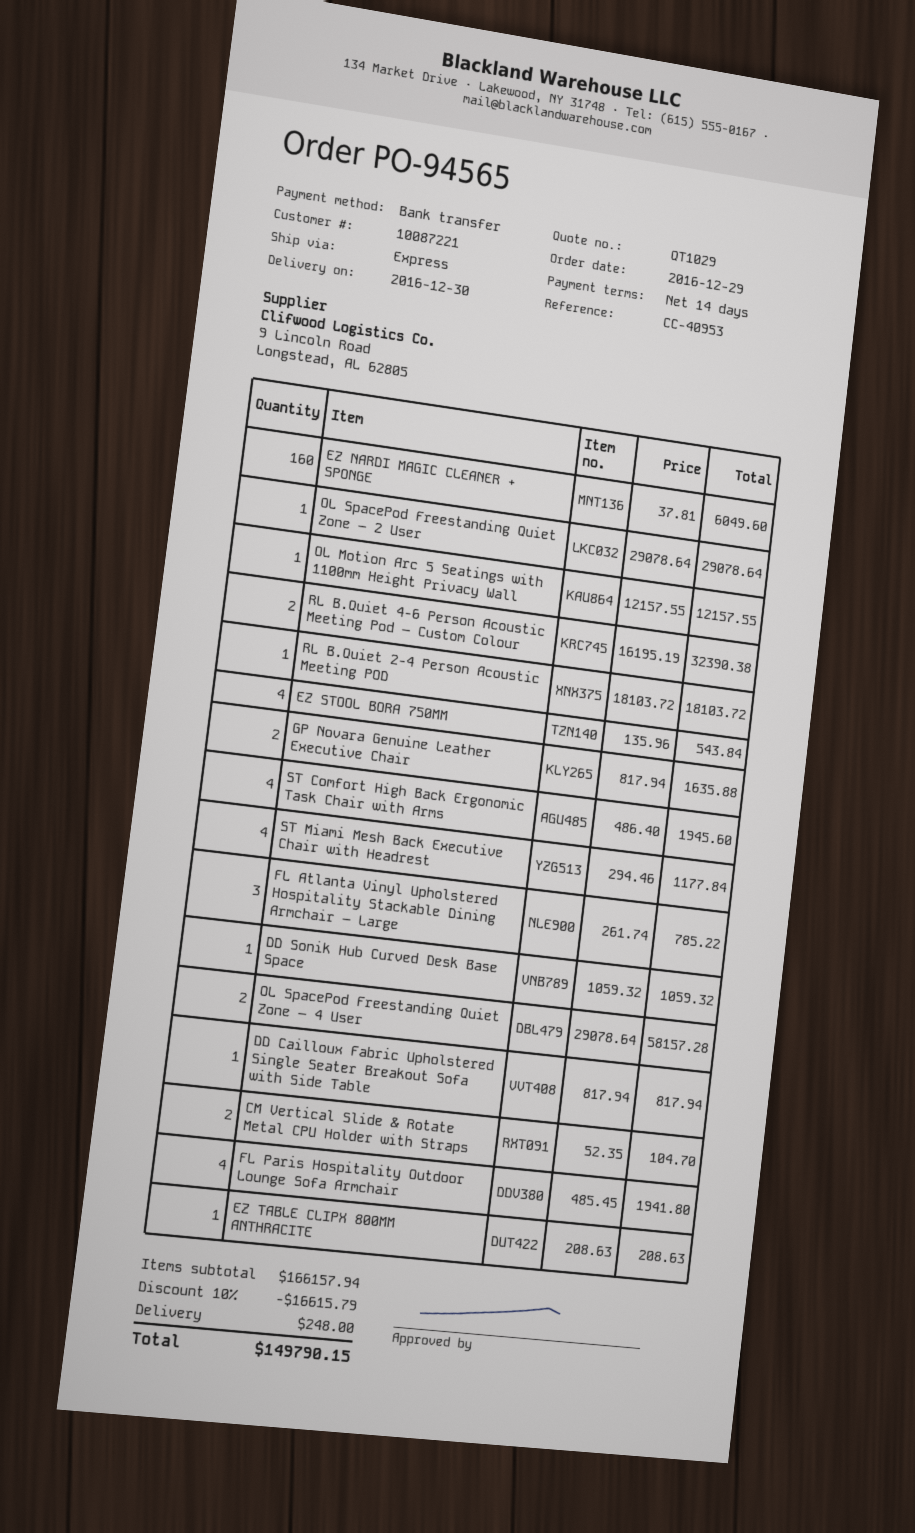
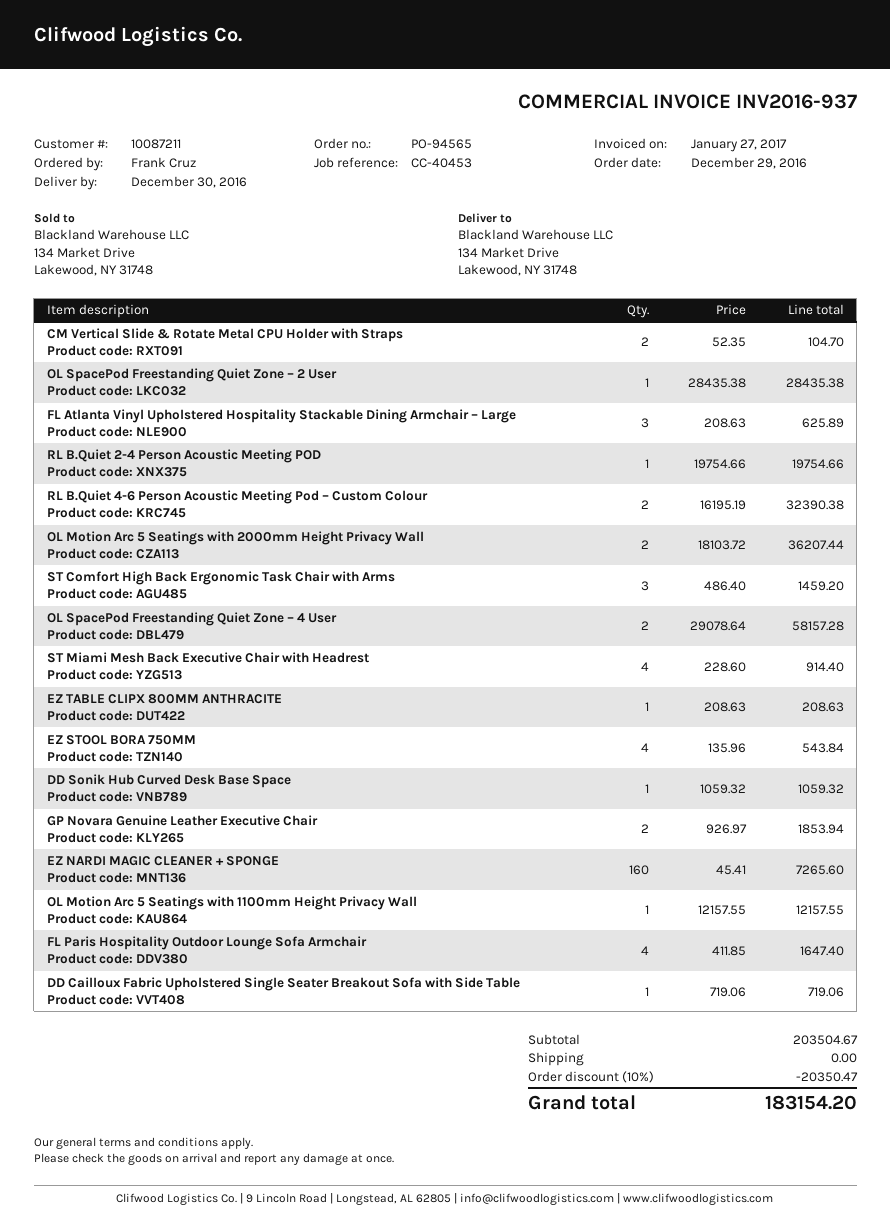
customer number: 10087221 -> 10087211
reference: CC-40953 -> CC-40453
EZ NARDI MAGIC CLEANER + SPONGE: 160 x 37.81 = 6049.60 -> 160 x 45.41 = 7265.60
OL SpacePod Freestanding Quiet Zone – 2 User: 1 x 29078.64 = 29078.64 -> 1 x 28435.38 = 28435.38
RL B.Quiet 2-4 Person Acoustic Meeting POD: 1 x 18103.72 = 18103.72 -> 1 x 19754.66 = 19754.66
GP Novara Genuine Leather Executive Chair: 2 x 817.94 = 1635.88 -> 2 x 926.97 = 1853.94
ST Comfort High Back Ergonomic Task Chair with Arms: 4 x 486.40 = 1945.60 -> 3 x 486.40 = 1459.20
ST Miami Mesh Back Executive Chair with Headrest: 4 x 294.46 = 1177.84 -> 4 x 228.60 = 914.40
FL Atlanta Vinyl Upholstered Hospitality Stackable Dining Armchair – Large: 3 x 261.74 = 785.22 -> 3 x 208.63 = 625.89
DD Cailloux Fabric Upholstered Single Seater Breakout Sofa with Side Table: 1 x 817.94 = 817.94 -> 1 x 719.06 = 719.06
FL Paris Hospitality Outdoor Lounge Sofa Armchair: 4 x 485.45 = 1941.80 -> 4 x 411.85 = 1647.40
OL Motion Arc 5 Seatings with 2000mm Height Privacy Wall: none -> 2 x 18103.72 = 36207.44
subtotal: 166157.94 -> 203504.67
discount: 10% = 16615.79 -> 10% = 20350.47
shipping: 248.00 -> 0.00
total: 149790.15 -> 183154.20

